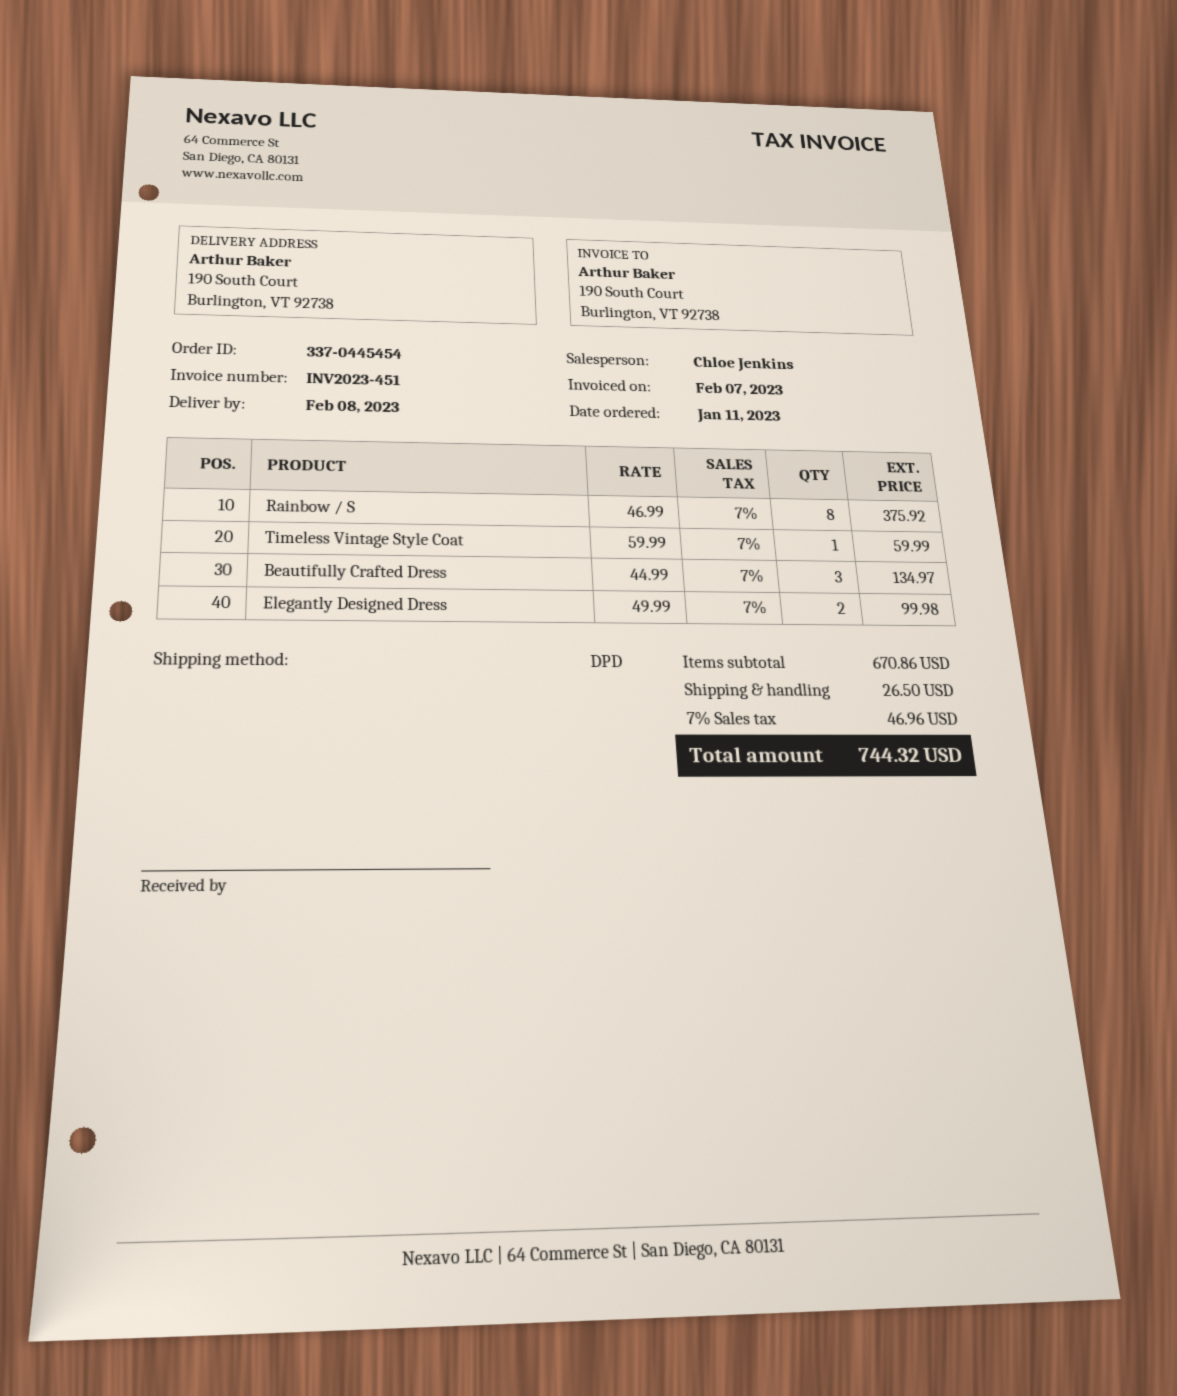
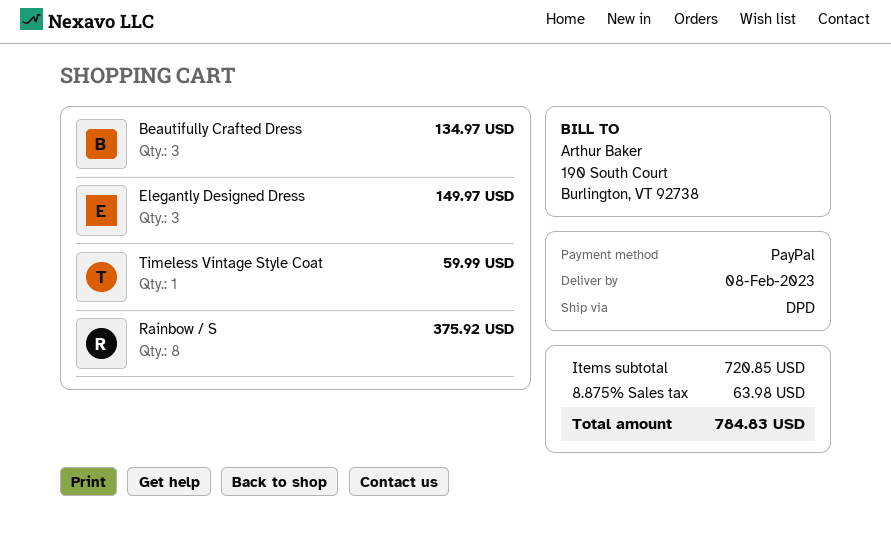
Elegantly Designed Dress: 2 for 99.98 -> 3 for 149.97
subtotal: 670.86 -> 720.85
shipping: 26.50 -> none
tax: 7% = 46.96 -> 8.875% = 63.98
total: 744.32 -> 784.83

